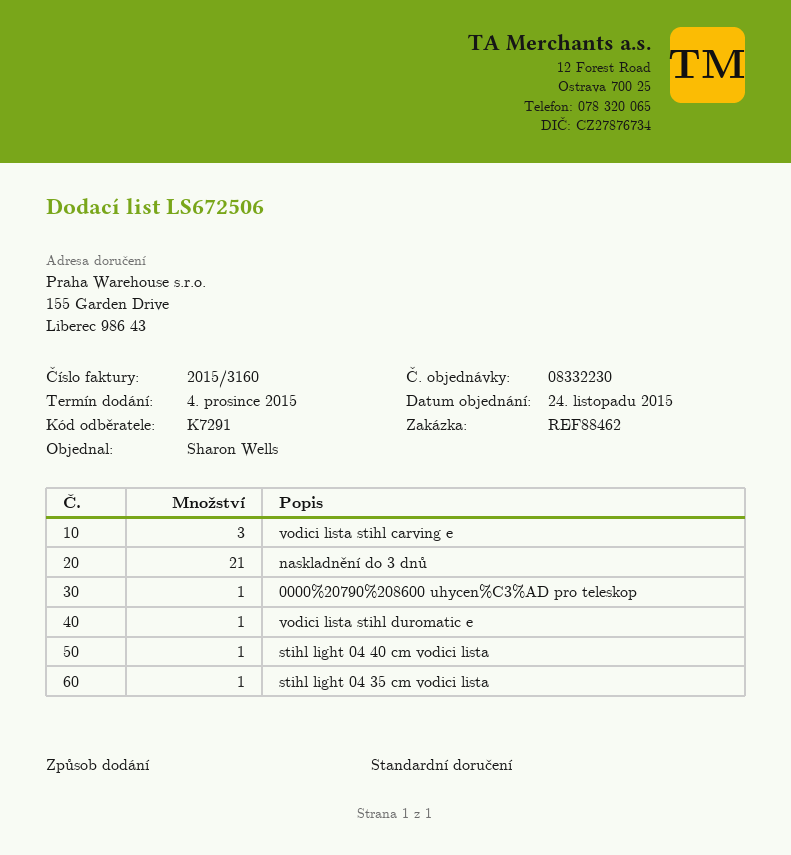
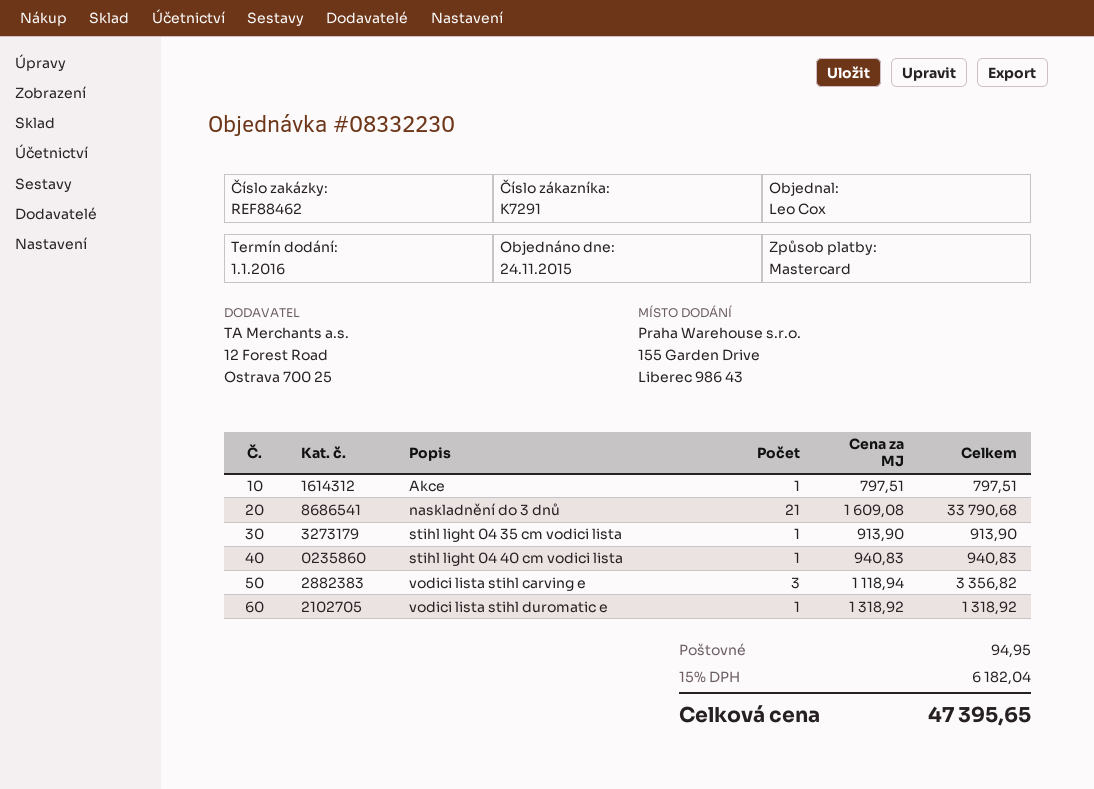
delivery date: 2015-12-04 -> 2016-01-01
ordered by: Sharon Wells -> Leo Cox
0000%20790%208600 uhycen%C3%AD pro teleskop: 1 -> none
Akce: none -> 1

